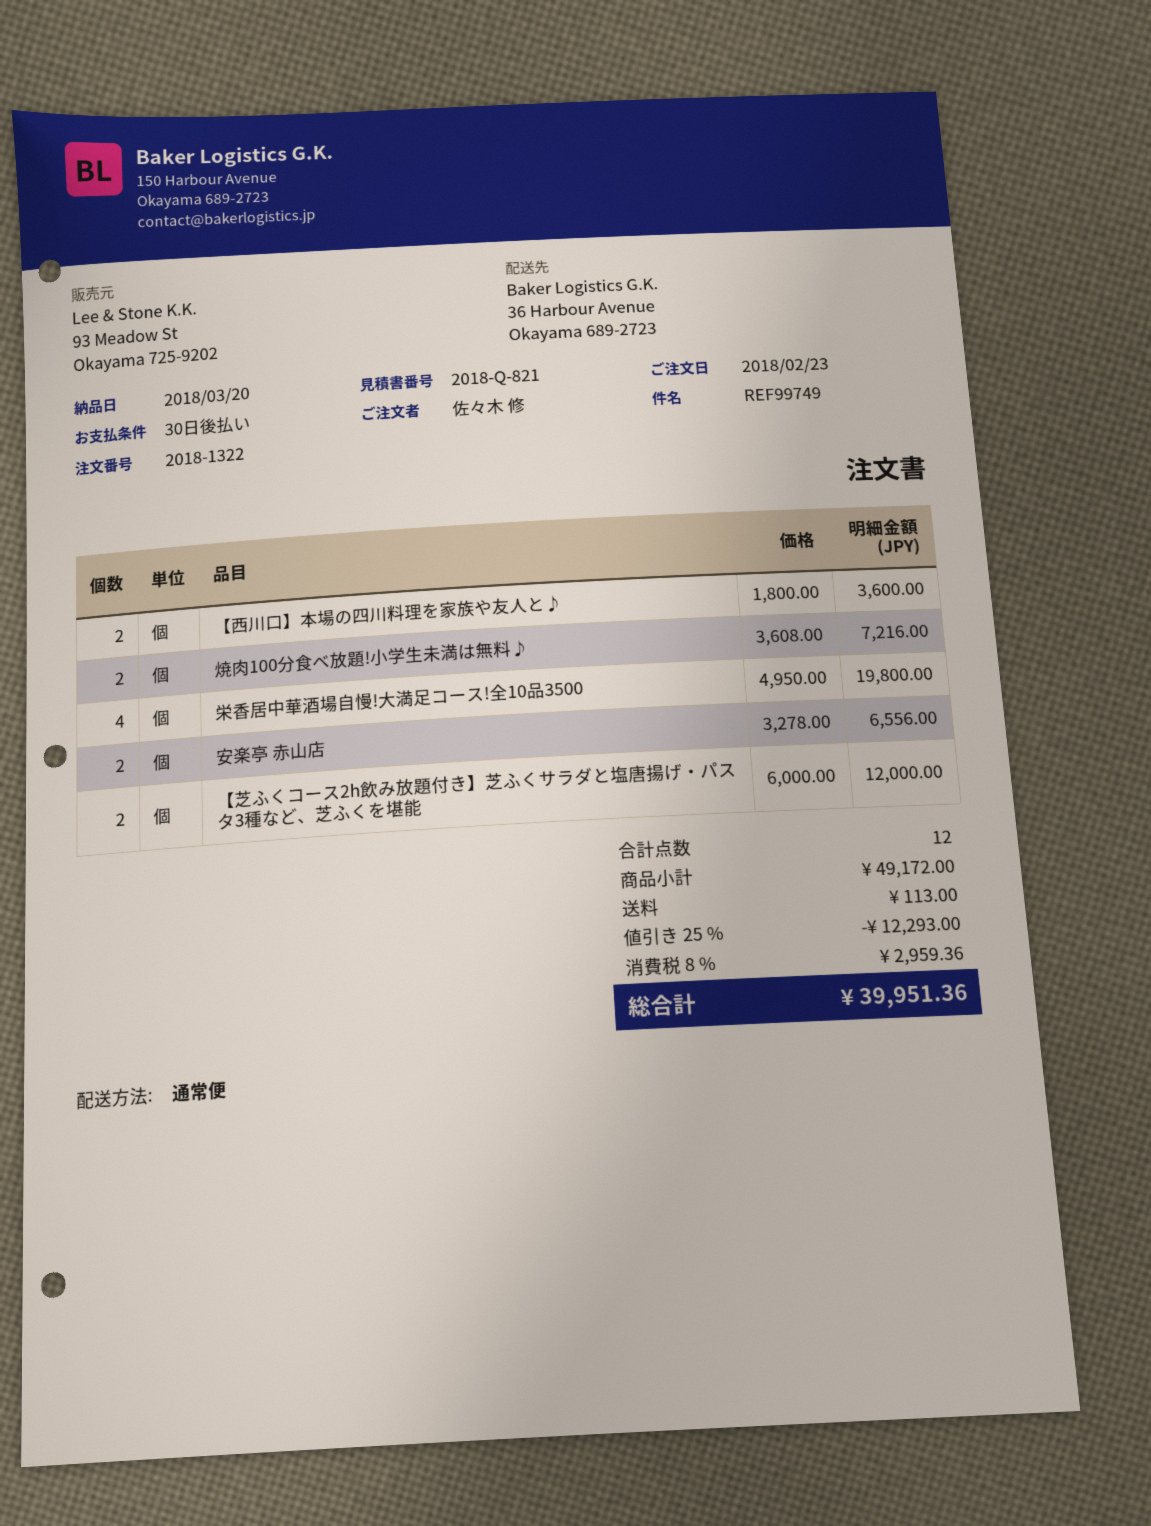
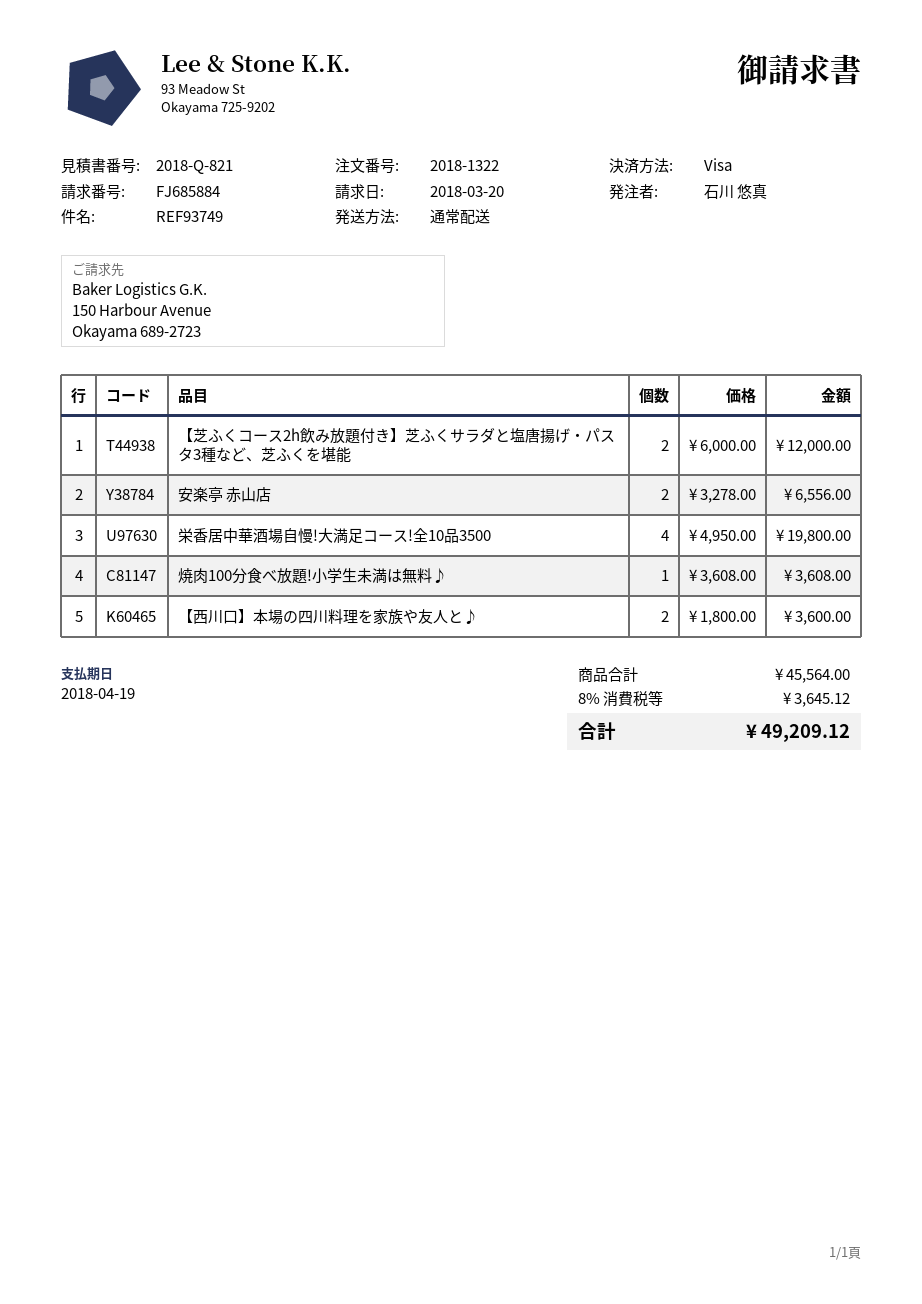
reference: REF99749 -> REF93749
ordered by: 佐々木 修 -> 石川 悠真
焼肉100分食べ放題!小学生未満は無料♪: 2 x 3608.00 = 7216.00 -> 1 x 3608.00 = 3608.00
subtotal: 49172.00 -> 45564.00
discount: 25% = 12293.00 -> none
shipping: 113.00 -> none
tax: 8% = 2959.36 -> 8% = 3645.12
total: 39951.36 -> 49209.12

